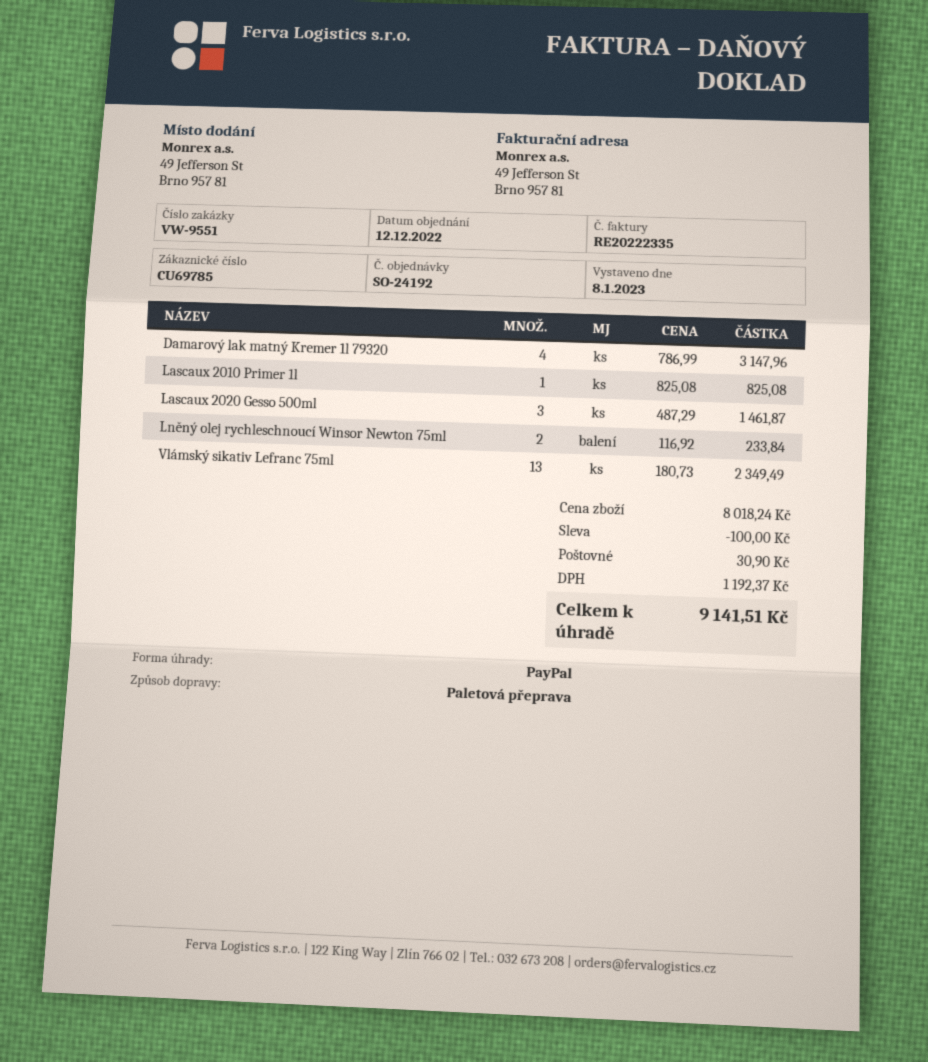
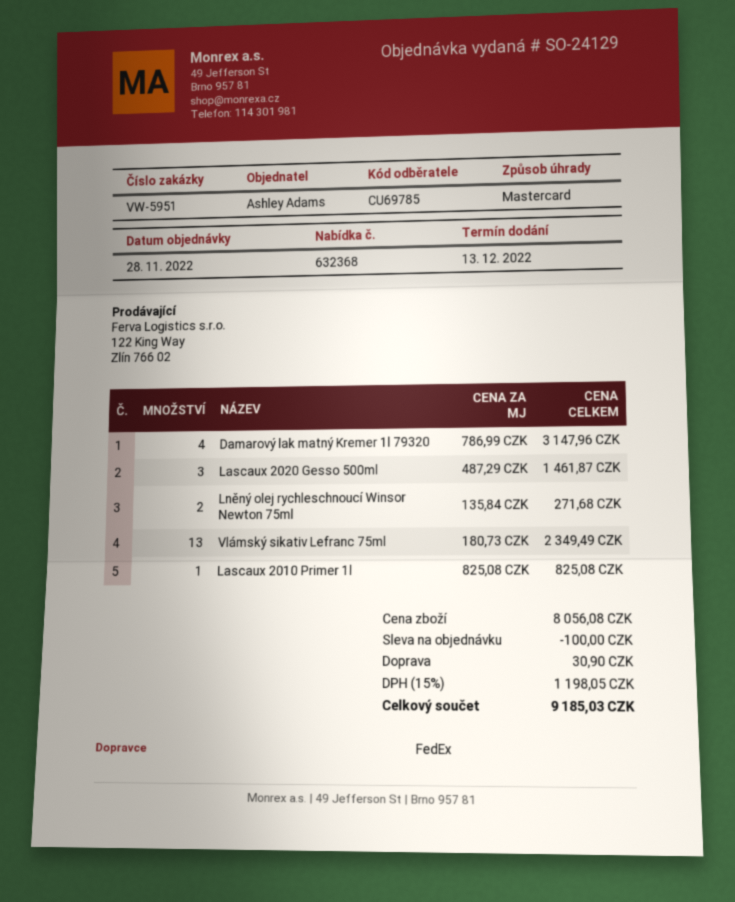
order number: SO-24192 -> SO-24129
order date: 2022-12-12 -> 2022-11-28
reference: VW-9551 -> VW-5951
payment method: PayPal -> Mastercard
shipping method: pallet freight -> FedEx
Lněný olej rychleschnoucí Winsor Newton 75ml: 2 x 116.92 = 233.84 -> 2 x 135.84 = 271.68
subtotal: 8018.24 -> 8056.08
tax: 1192.37 -> 1198.05
total: 9141.51 -> 9185.03

